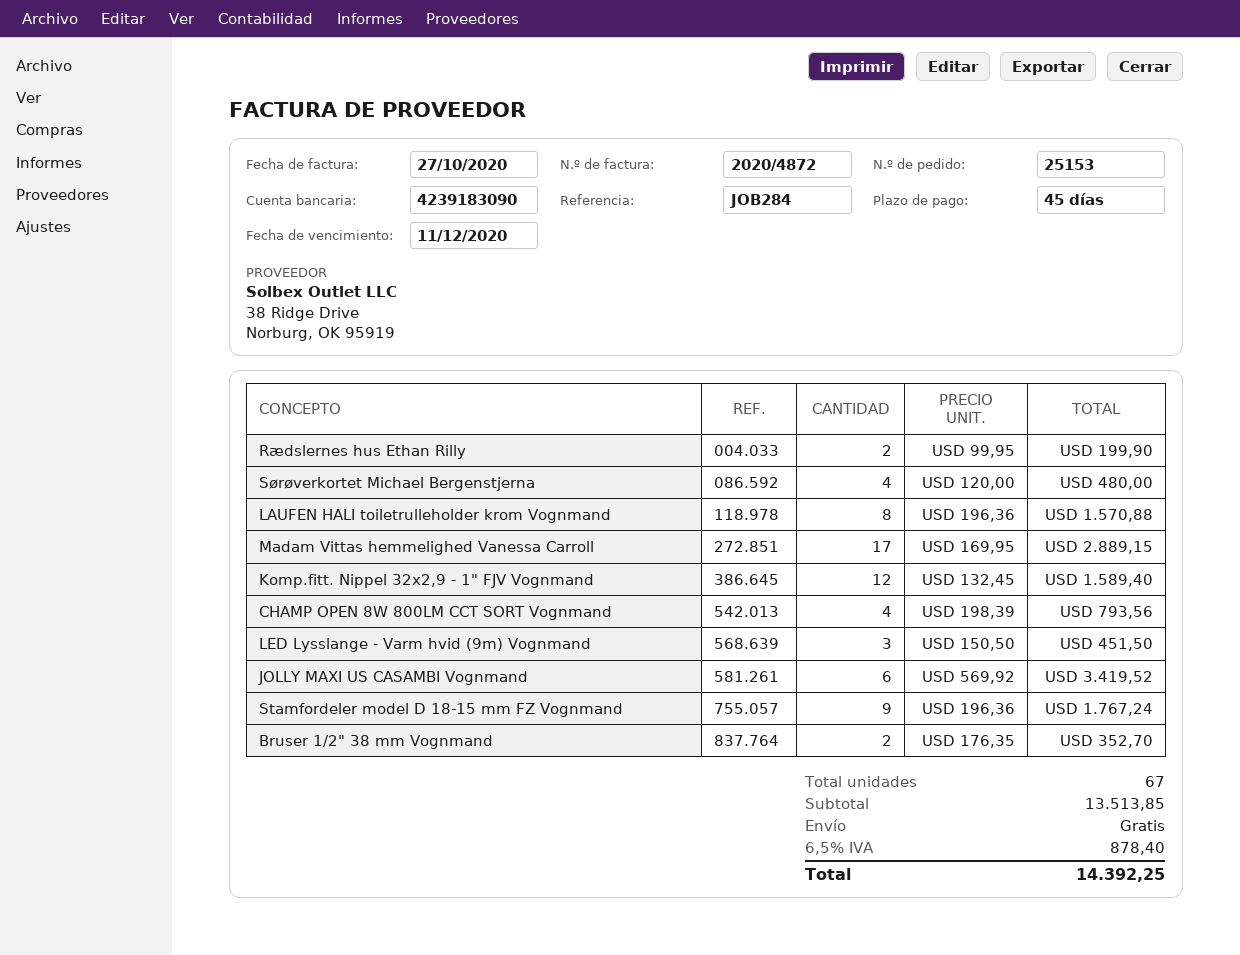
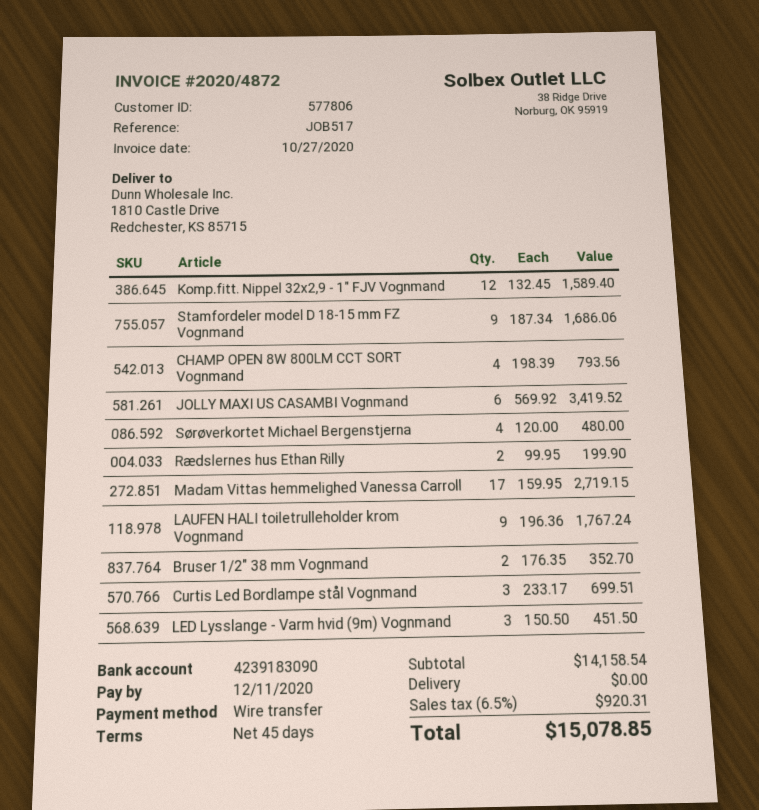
reference: JOB284 -> JOB517
LAUFEN HALI toiletrulleholder krom Vognmand: 8 x 196.36 = 1570.88 -> 9 x 196.36 = 1767.24
Madam Vittas hemmelighed Vanessa Carroll: 17 x 169.95 = 2889.15 -> 17 x 159.95 = 2719.15
Stamfordeler model D 18-15 mm FZ Vognmand: 9 x 196.36 = 1767.24 -> 9 x 187.34 = 1686.06
Curtis Led Bordlampe stål Vognmand: none -> 3 x 233.17 = 699.51
subtotal: 13513.85 -> 14158.54
tax: 6.5% = 878.40 -> 6.5% = 920.31
total: 14392.25 -> 15078.85

